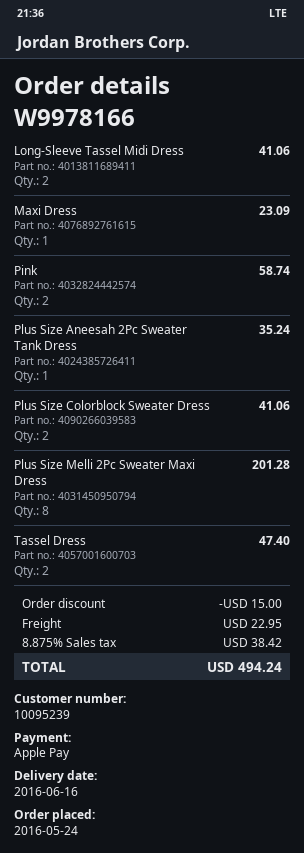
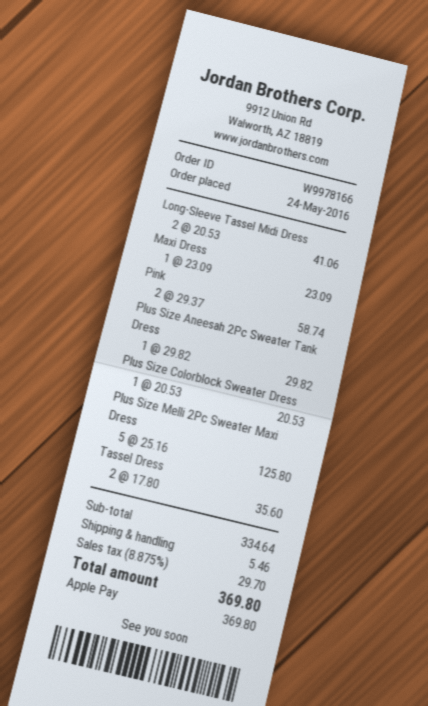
Plus Size Aneesah 2Pc Sweater Tank Dress: 1 for 35.24 -> 1 for 29.82
Plus Size Colorblock Sweater Dress: 2 for 41.06 -> 1 for 20.53
Plus Size Melli 2Pc Sweater Maxi Dress: 8 for 201.28 -> 5 for 125.80
Tassel Dress: 2 for 47.40 -> 2 for 35.60
discount: 15.00 -> none
shipping: 22.95 -> 5.46
tax: 8.875% = 38.42 -> 8.875% = 29.70
total: 494.24 -> 369.80

